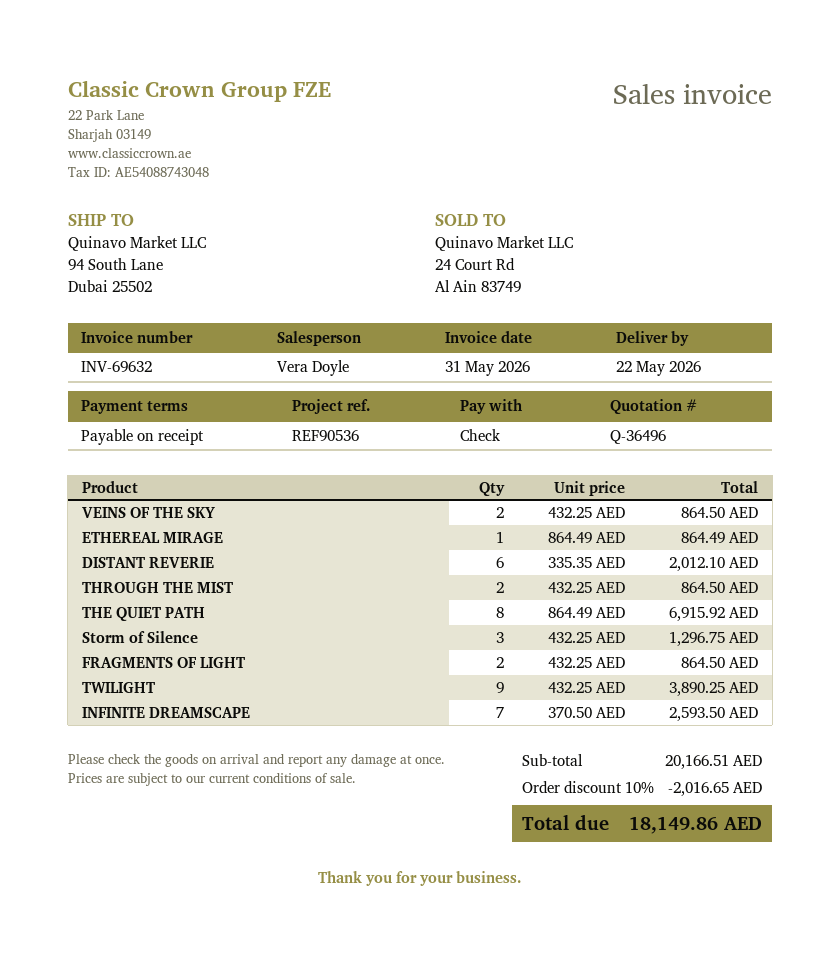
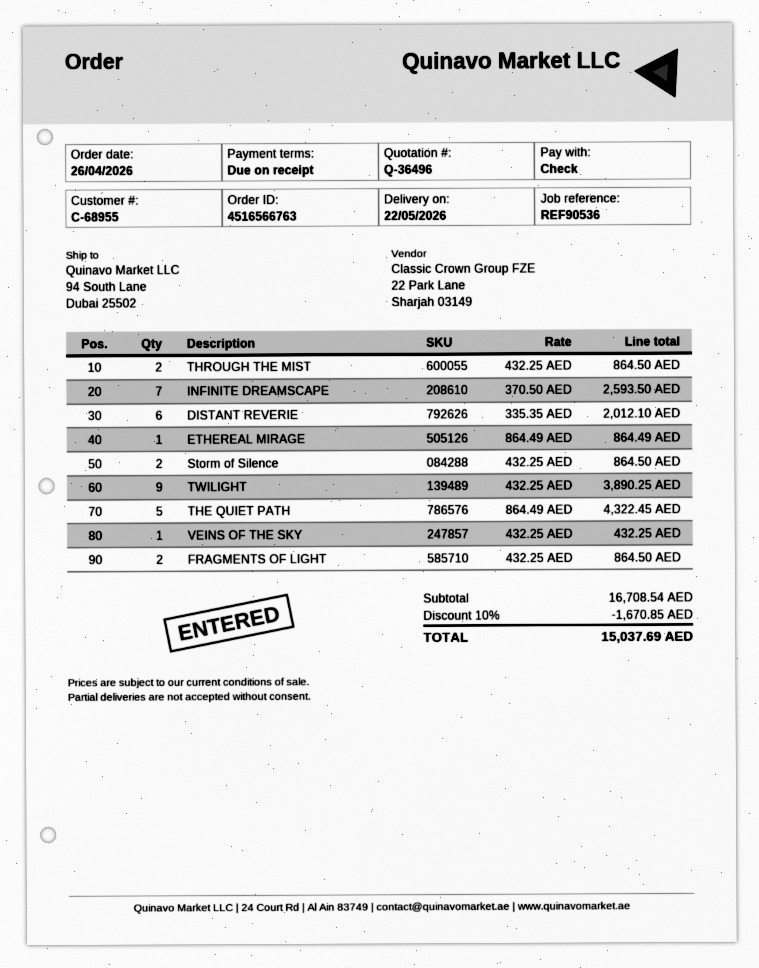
VEINS OF THE SKY: 2 x 432.25 = 864.50 -> 1 x 432.25 = 432.25
THE QUIET PATH: 8 x 864.49 = 6915.92 -> 5 x 864.49 = 4322.45
Storm of Silence: 3 x 432.25 = 1296.75 -> 2 x 432.25 = 864.50
subtotal: 20166.51 -> 16708.54
discount: 10% = 2016.65 -> 10% = 1670.85
total: 18149.86 -> 15037.69

